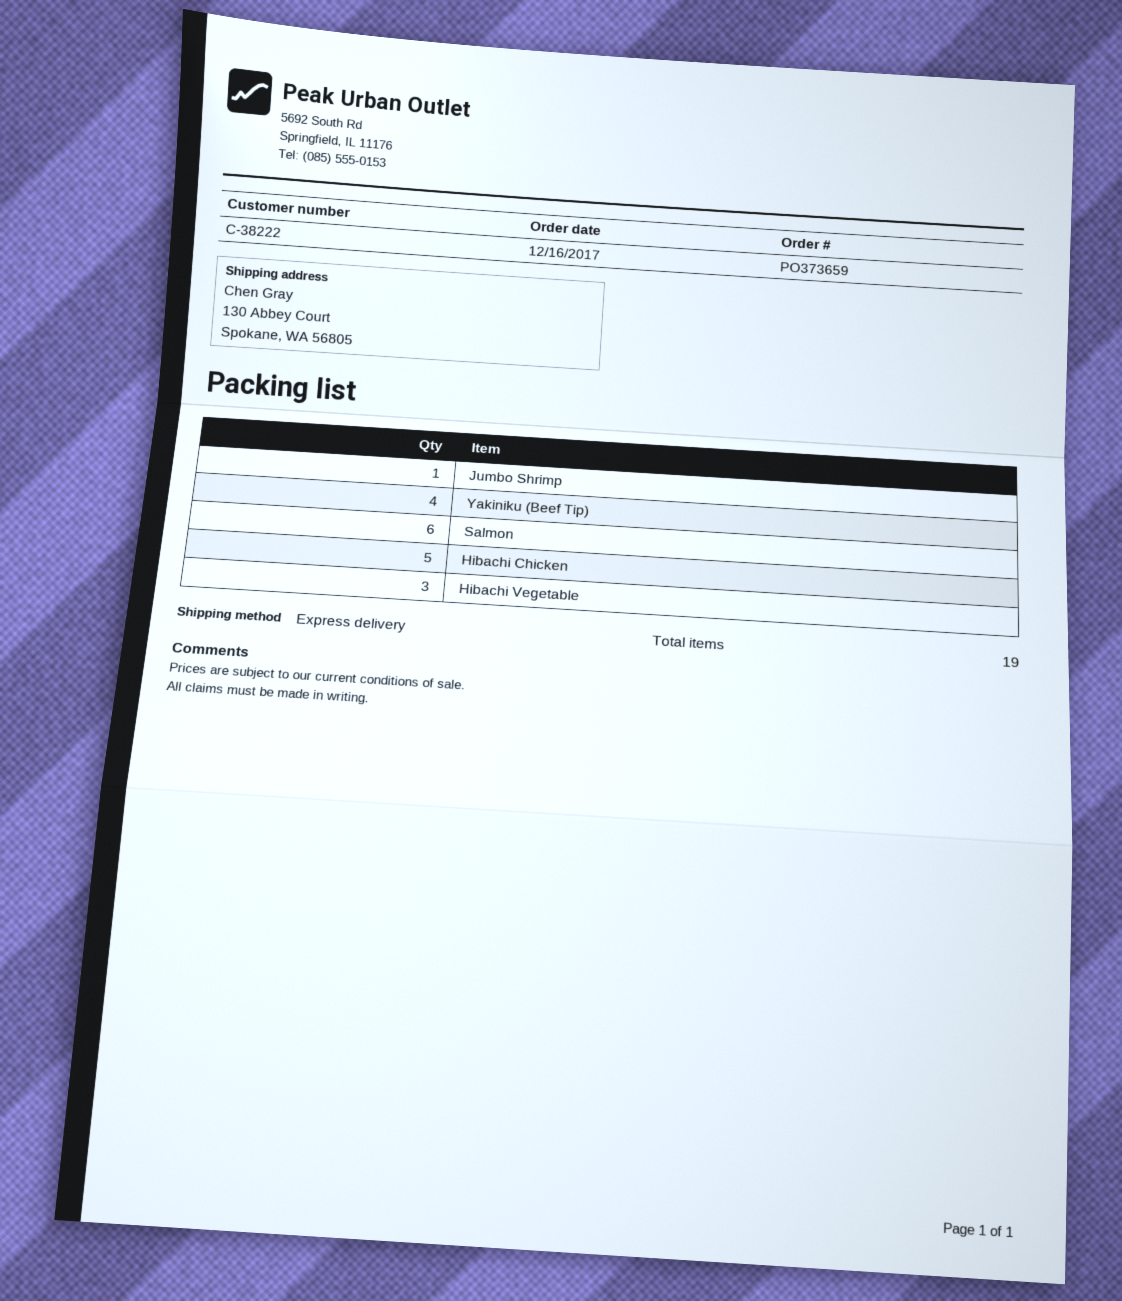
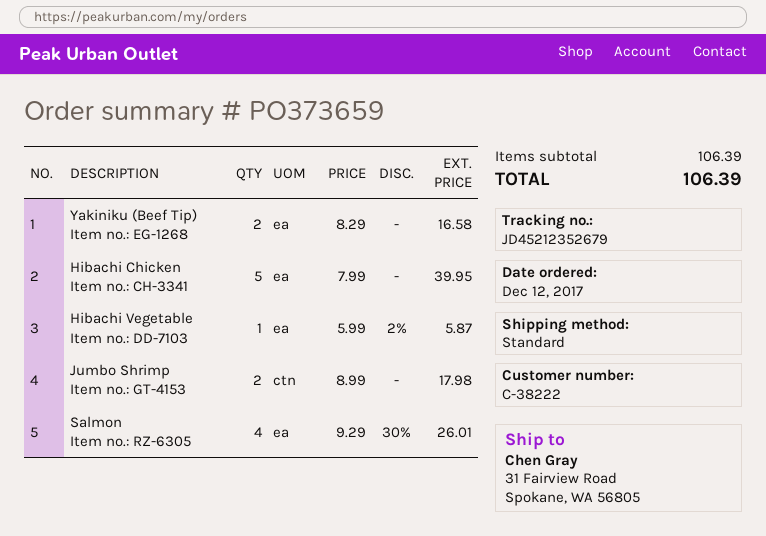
order date: 2017-12-16 -> 2017-12-12
shipping method: express -> standard
ship to: 130 Abbey Court, Spokane, WA 56805 -> 31 Fairview Road, Spokane, WA 56805
Jumbo Shrimp: 1 -> 2
Yakiniku (Beef Tip): 4 -> 2
Salmon: 6 -> 4
Hibachi Vegetable: 3 -> 1

